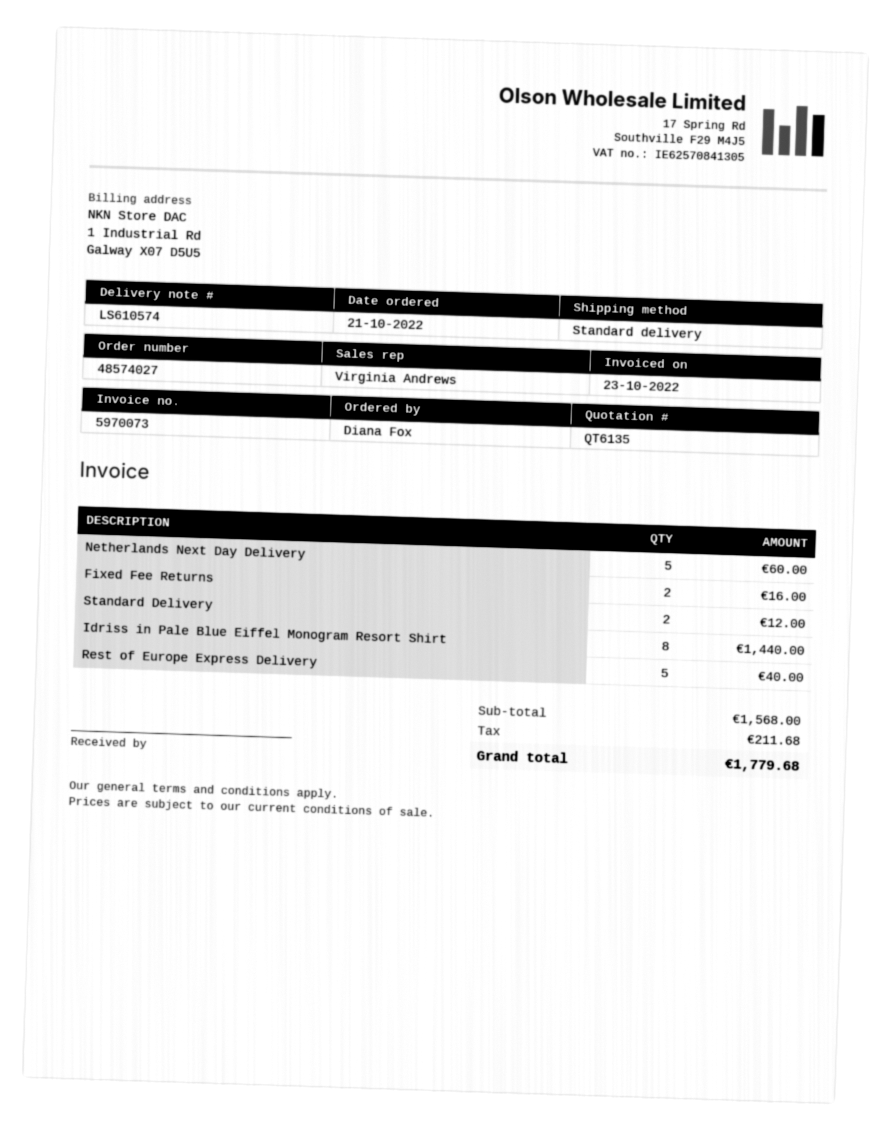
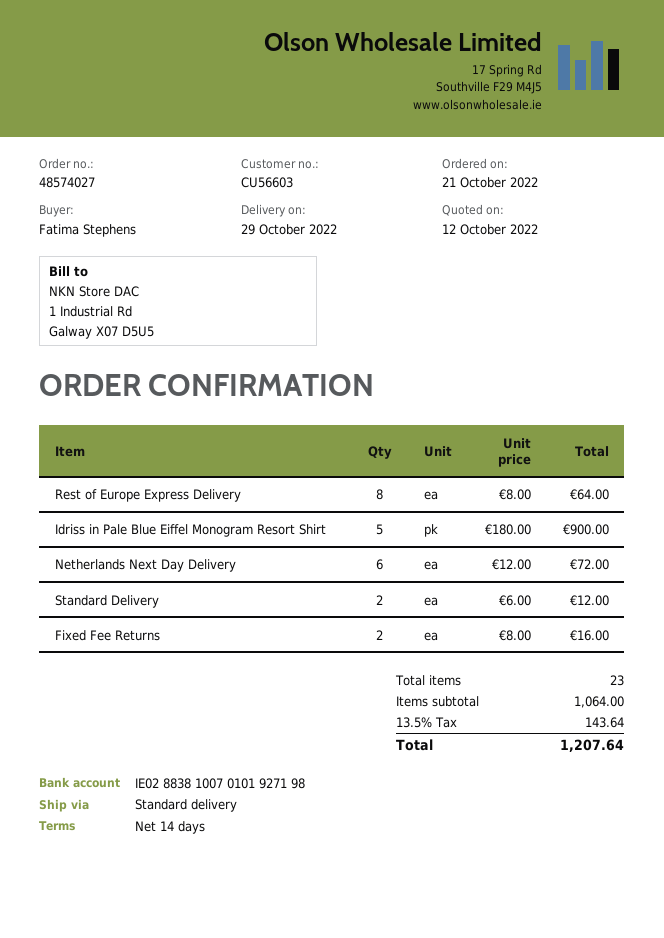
ordered by: Diana Fox -> Fatima Stephens
Netherlands Next Day Delivery: 5 for 60.00 -> 6 for 72.00
Idriss in Pale Blue Eiffel Monogram Resort Shirt: 8 for 1440.00 -> 5 for 900.00
Rest of Europe Express Delivery: 5 for 40.00 -> 8 for 64.00
subtotal: 1568.00 -> 1064.00
tax: 211.68 -> 143.64
total: 1779.68 -> 1207.64

